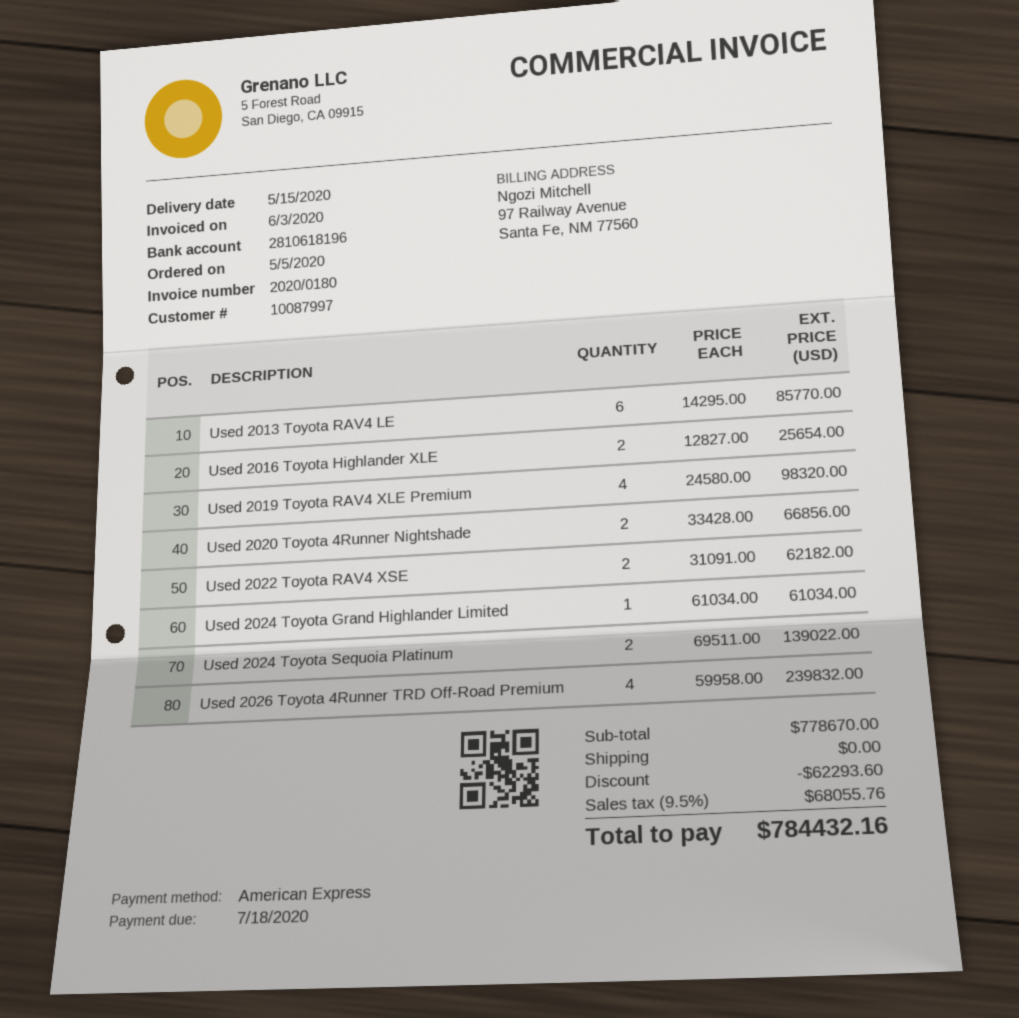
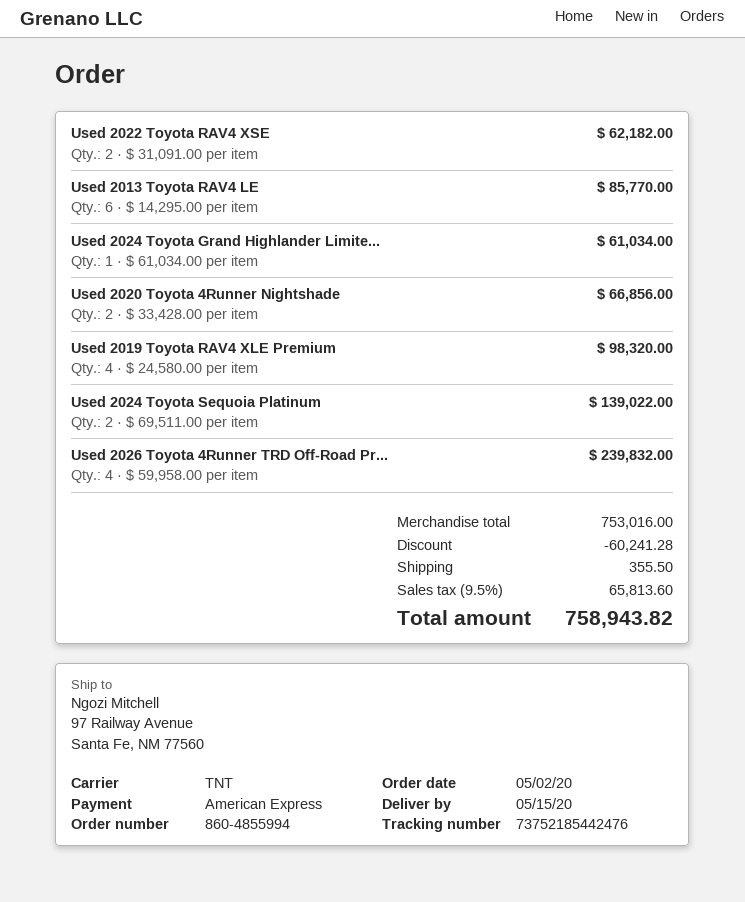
order date: 2020-05-05 -> 2020-05-02
Used 2016 Toyota Highlander XLE: 2 x 12827.00 = 25654.00 -> none
subtotal: 778670.00 -> 753016.00
discount: 62293.60 -> 60241.28
shipping: 0.00 -> 355.50
tax: 9.5% = 68055.76 -> 9.5% = 65813.60
total: 784432.16 -> 758943.82

